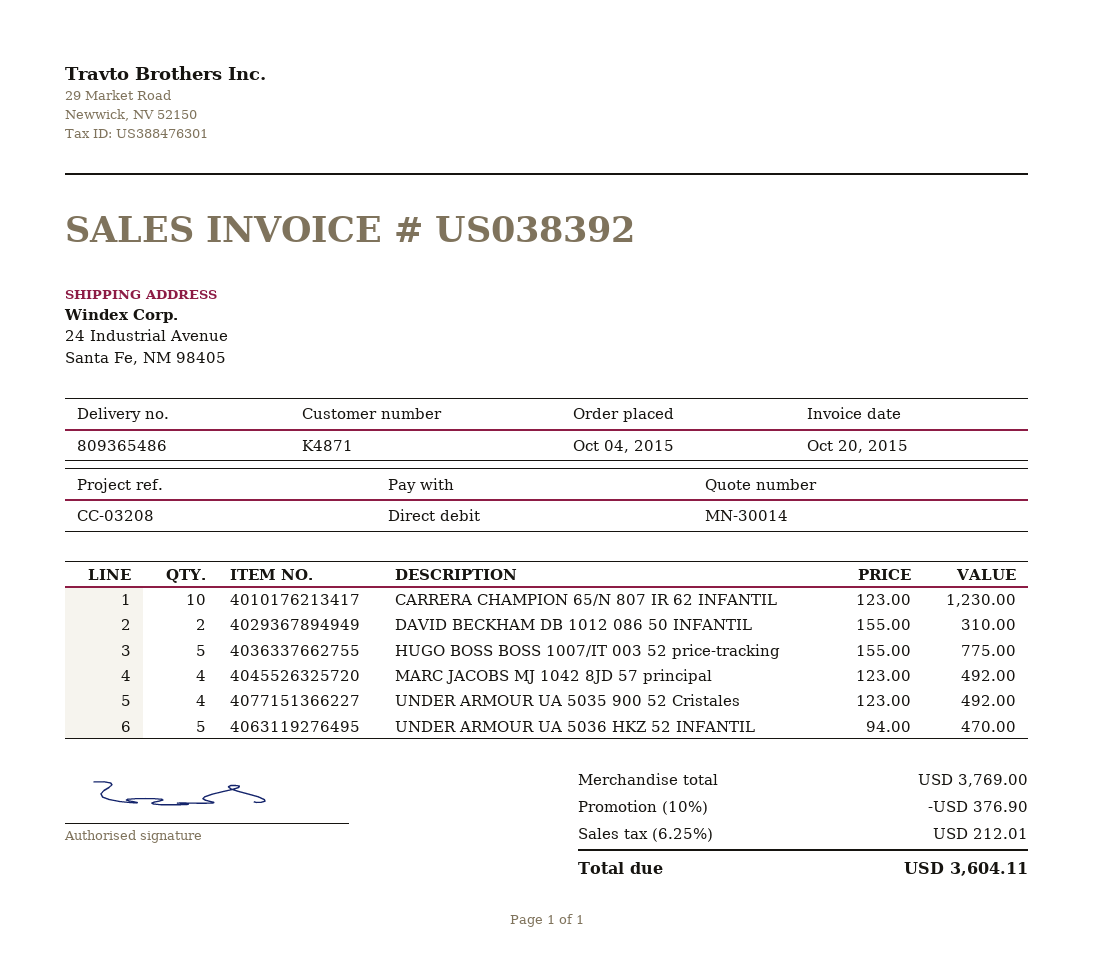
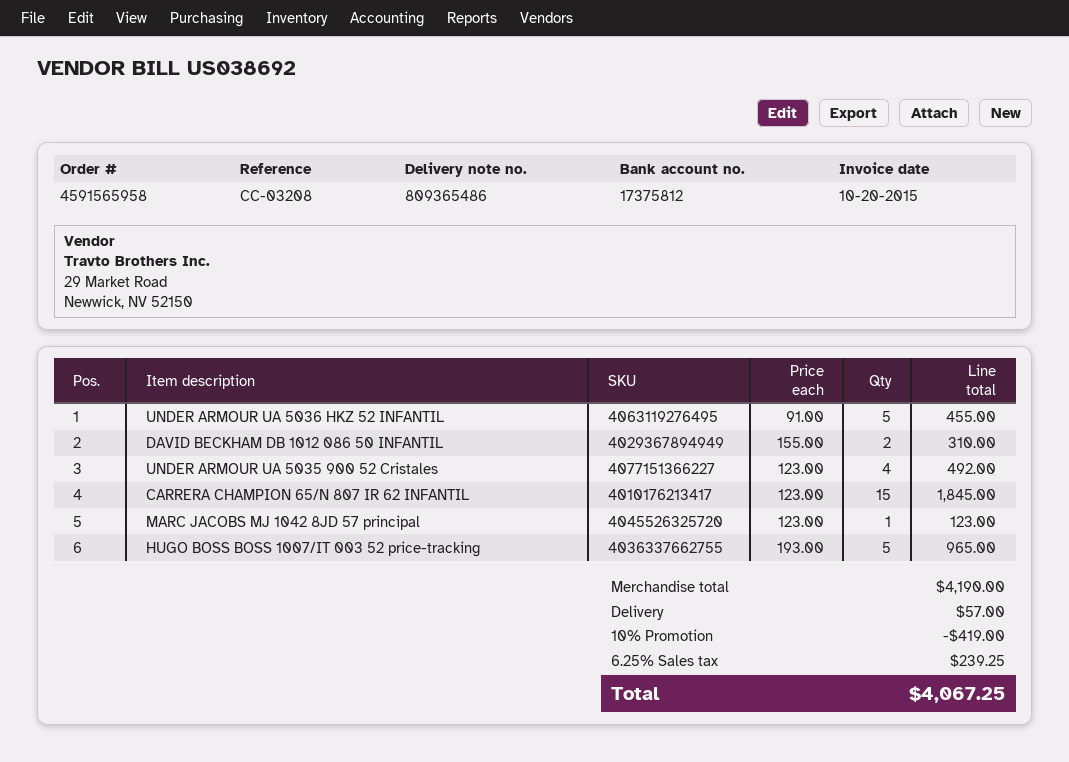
invoice number: US038392 -> US038692
CARRERA CHAMPION 65/N 807 IR 62 INFANTIL: 10 x 123.00 = 1230.00 -> 15 x 123.00 = 1845.00
HUGO BOSS BOSS 1007/IT 003 52 price-tracking: 5 x 155.00 = 775.00 -> 5 x 193.00 = 965.00
MARC JACOBS MJ 1042 8JD 57 principal: 4 x 123.00 = 492.00 -> 1 x 123.00 = 123.00
UNDER ARMOUR UA 5036 HKZ 52 INFANTIL: 5 x 94.00 = 470.00 -> 5 x 91.00 = 455.00
subtotal: 3769.00 -> 4190.00
discount: 10% = 376.90 -> 10% = 419.00
shipping: none -> 57.00
tax: 6.25% = 212.01 -> 6.25% = 239.25
total: 3604.11 -> 4067.25

